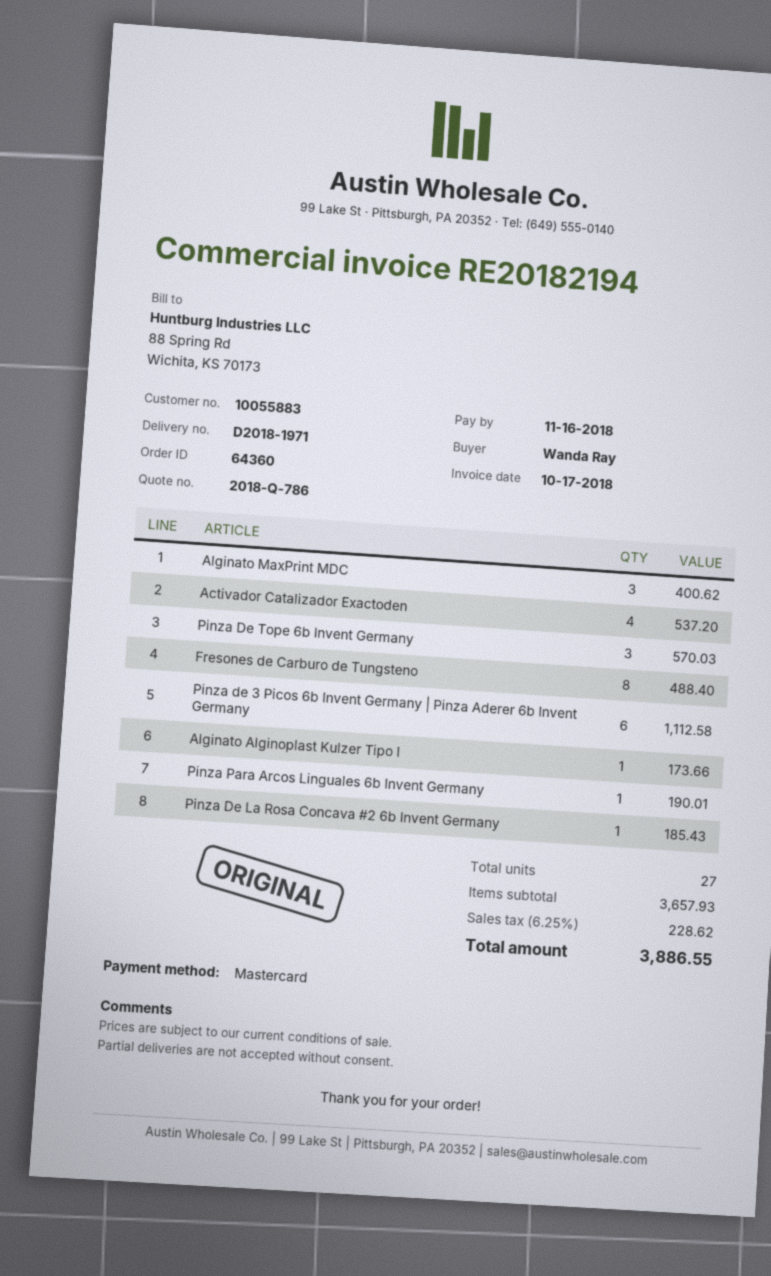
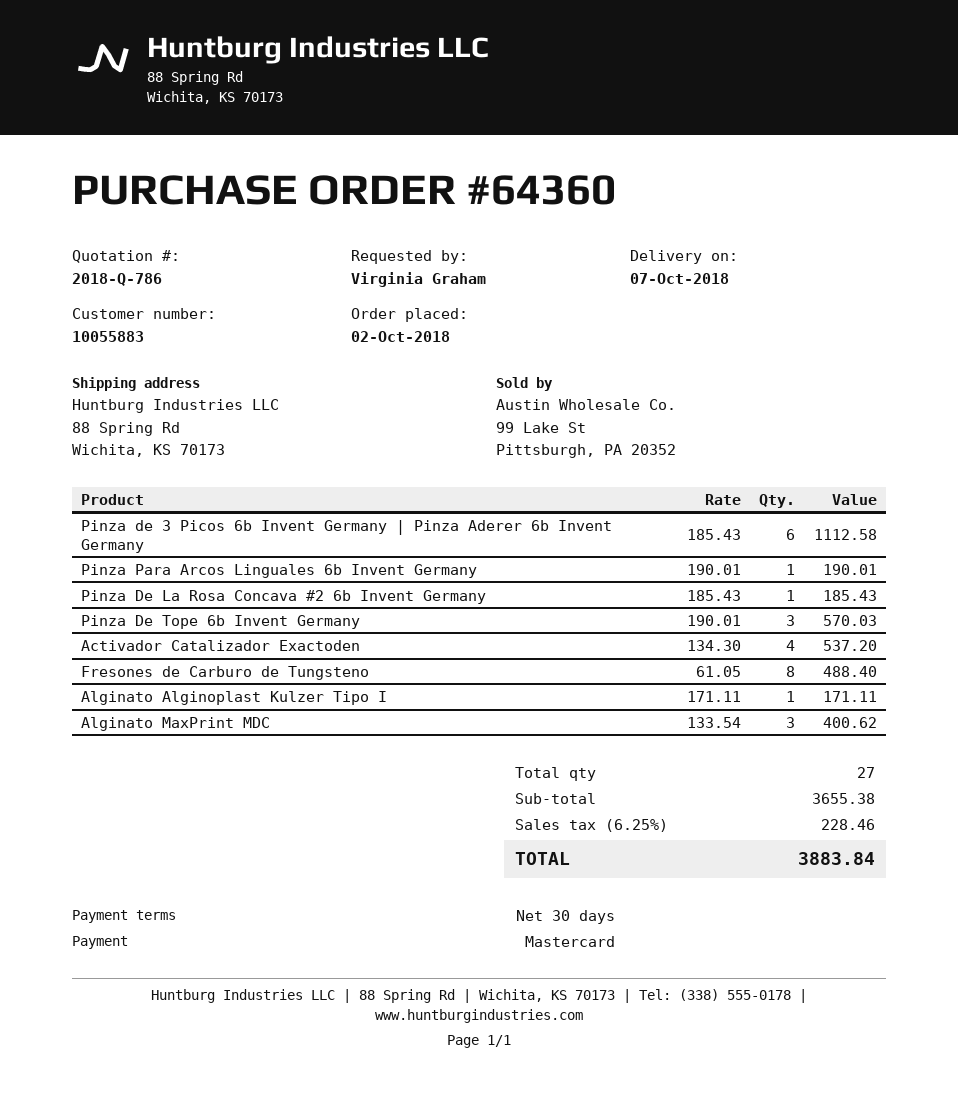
ordered by: Wanda Ray -> Virginia Graham
Alginato Alginoplast Kulzer Tipo I: 1 for 173.66 -> 1 for 171.11
subtotal: 3657.93 -> 3655.38
tax: 6.25% = 228.62 -> 6.25% = 228.46
total: 3886.55 -> 3883.84

